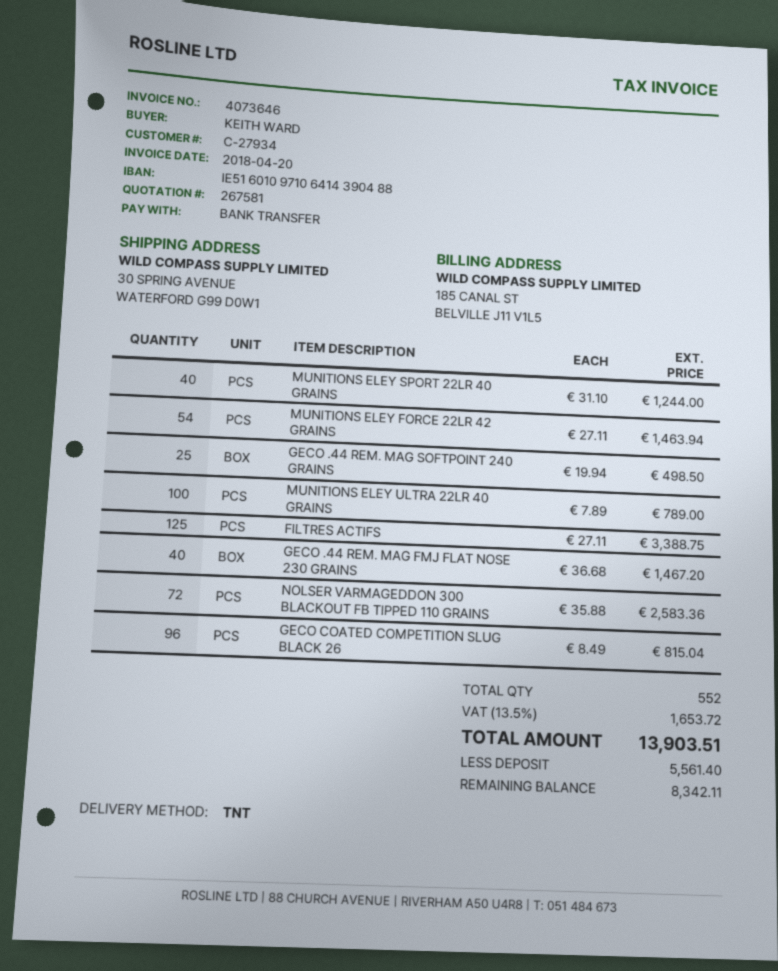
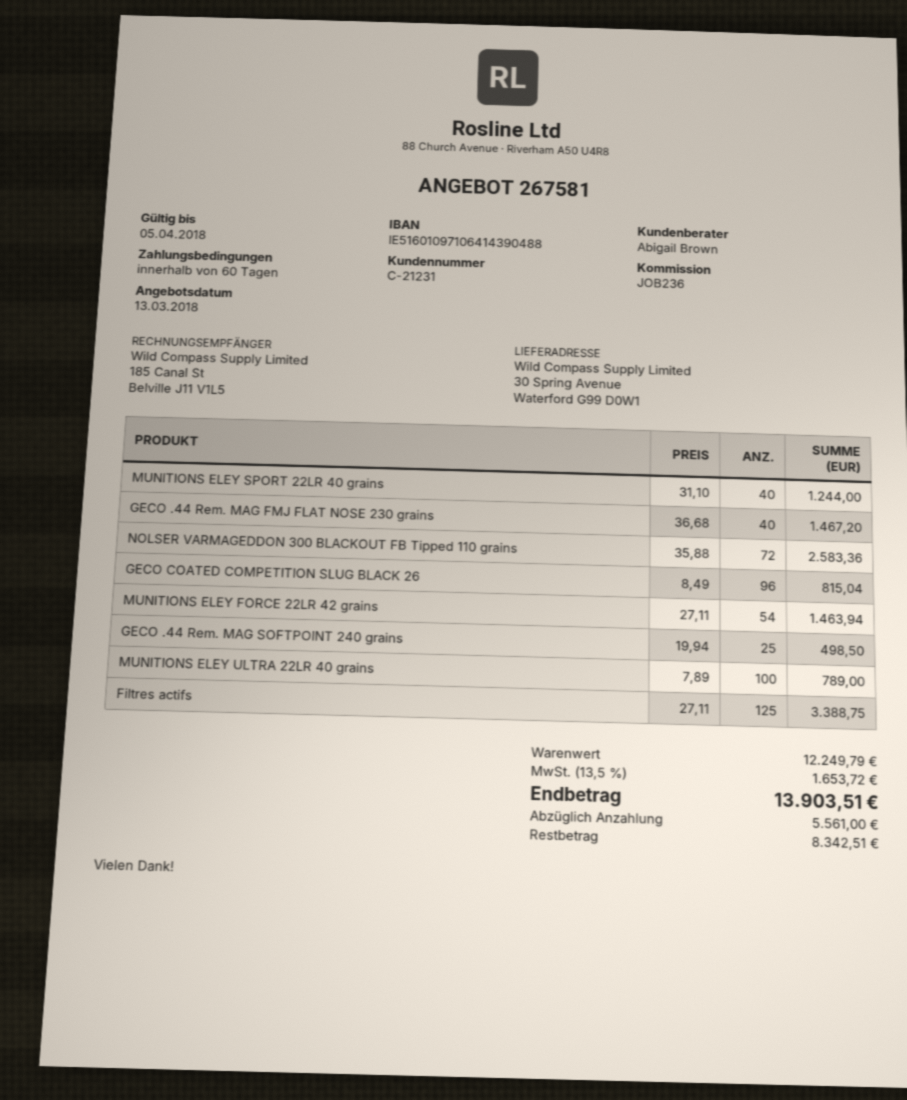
customer number: C-27934 -> C-21231
deposit: 5561.40 -> 5561.00
balance: 8342.11 -> 8342.51

